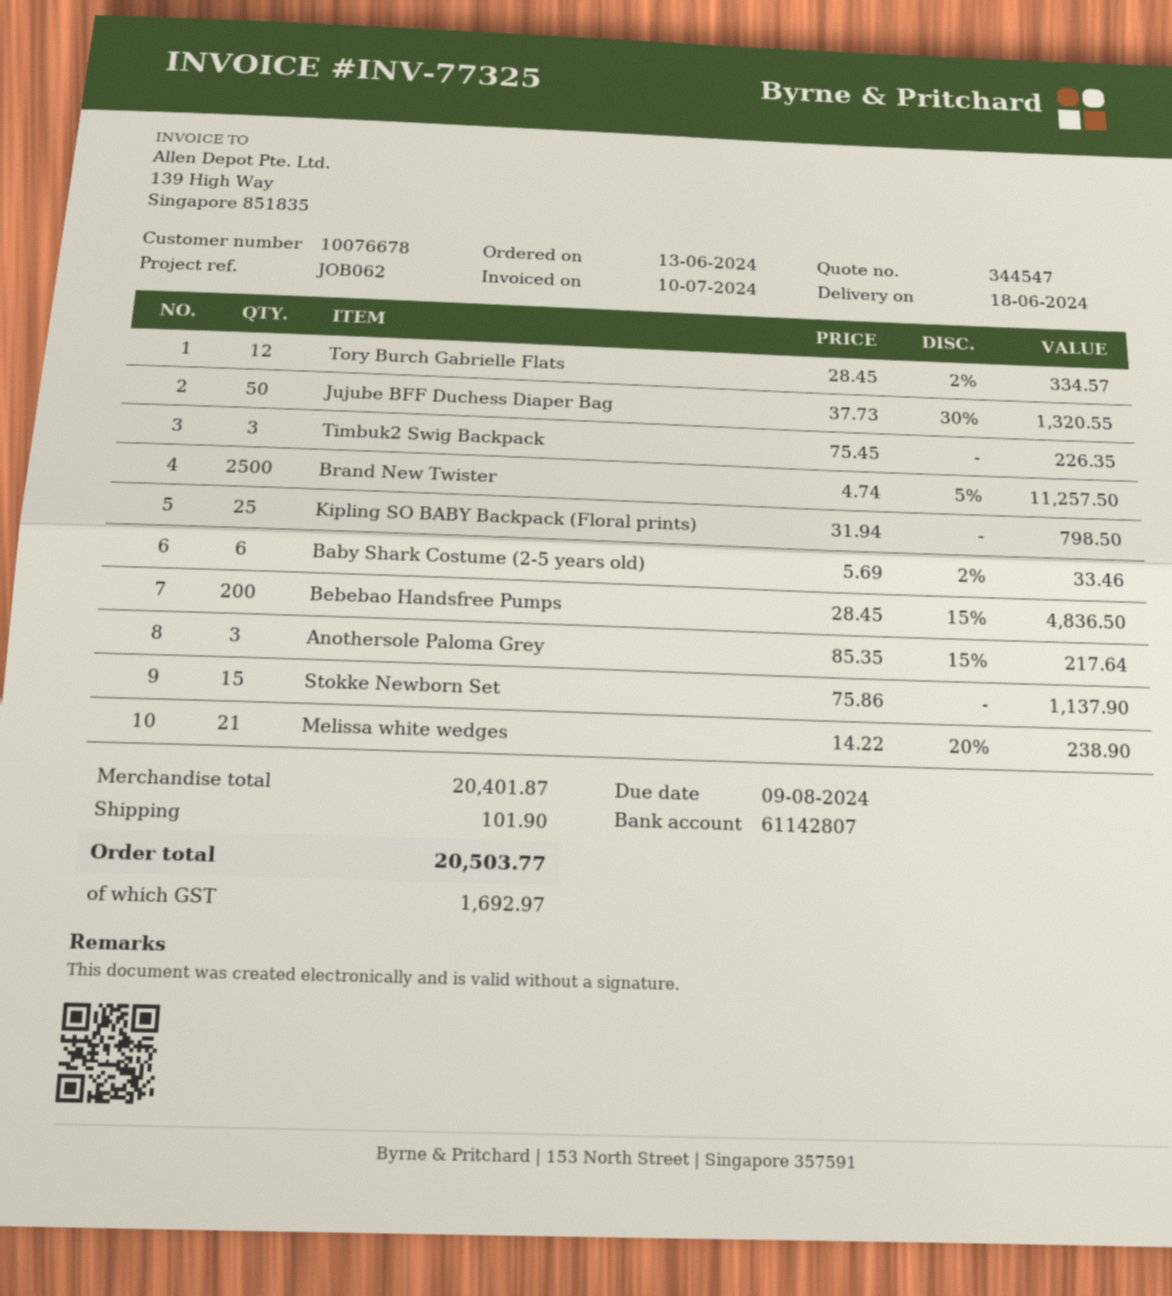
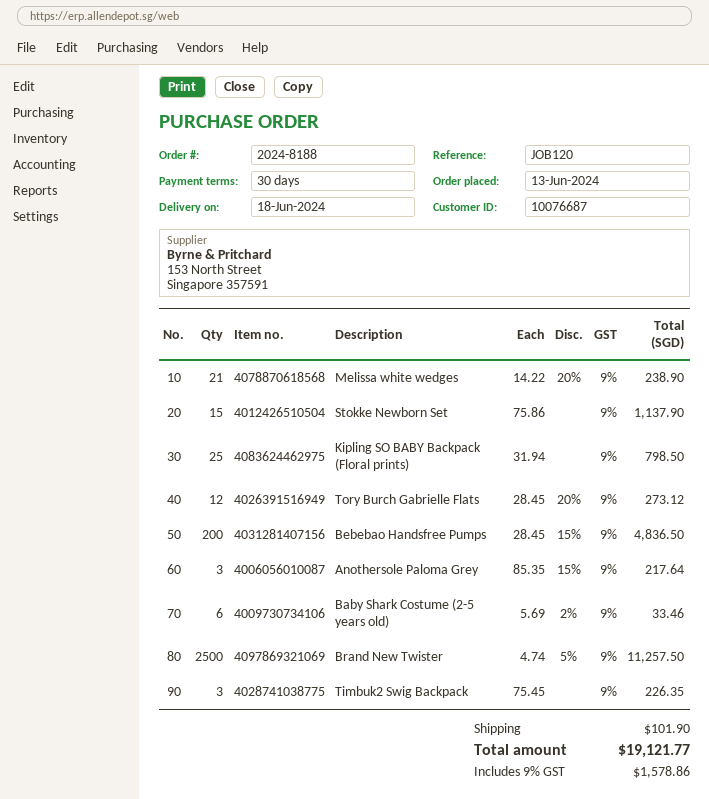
customer number: 10076678 -> 10076687
reference: JOB062 -> JOB120
Tory Burch Gabrielle Flats: 12 x 28.45 - 2% = 334.57 -> 12 x 28.45 - 20% = 273.12
Jujube BFF Duchess Diaper Bag: 50 x 37.73 - 30% = 1320.55 -> none
tax: 1692.97 -> 1578.86
total: 20503.77 -> 19121.77

